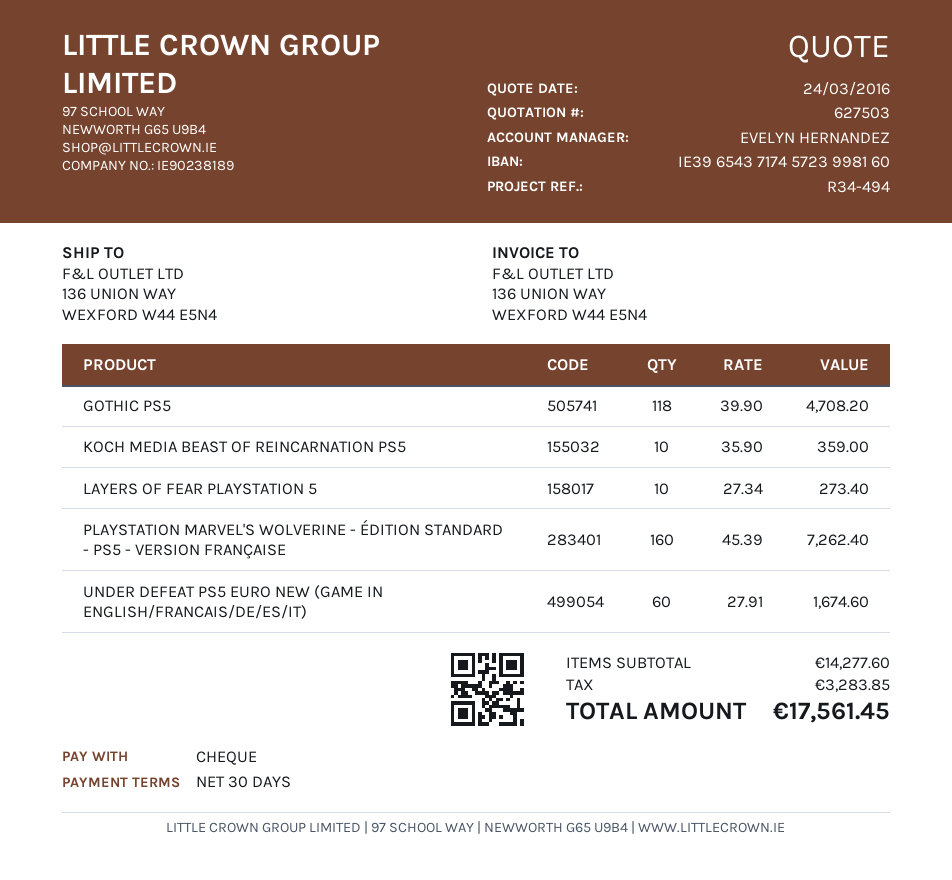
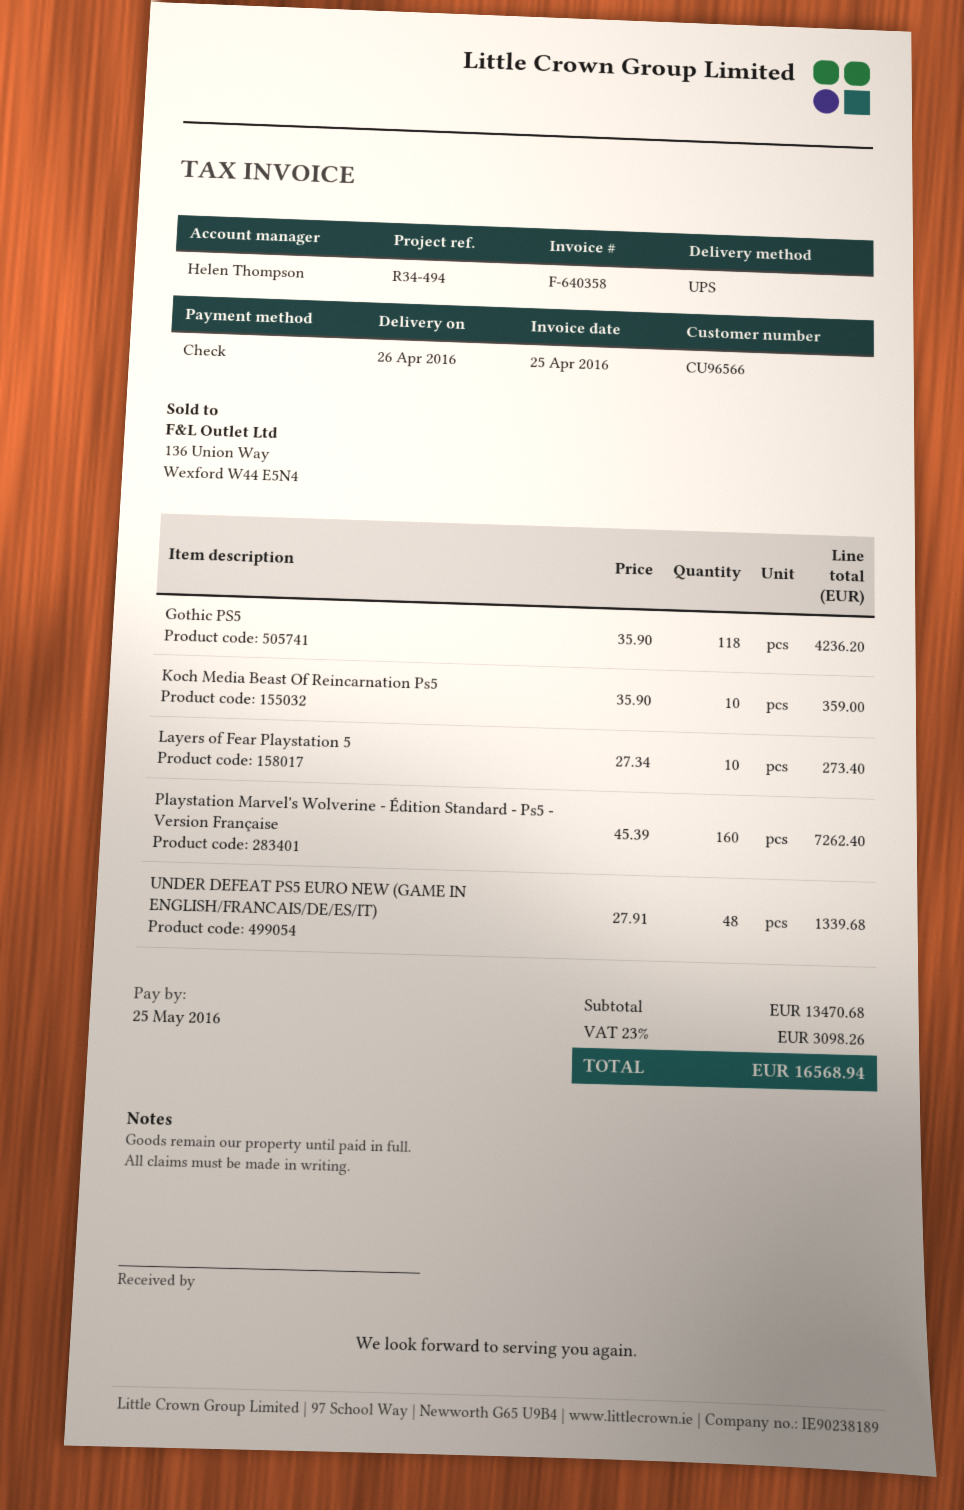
sales rep: EVELYN HERNANDEZ -> Helen Thompson
GOTHIC PS5: 118 x 39.90 = 4708.20 -> 118 x 35.90 = 4236.20
UNDER DEFEAT PS5 EURO NEW (GAME IN ENGLISH/FRANCAIS/DE/ES/IT): 60 x 27.91 = 1674.60 -> 48 x 27.91 = 1339.68
subtotal: 14277.60 -> 13470.68
tax: 3283.85 -> 3098.26
total: 17561.45 -> 16568.94

